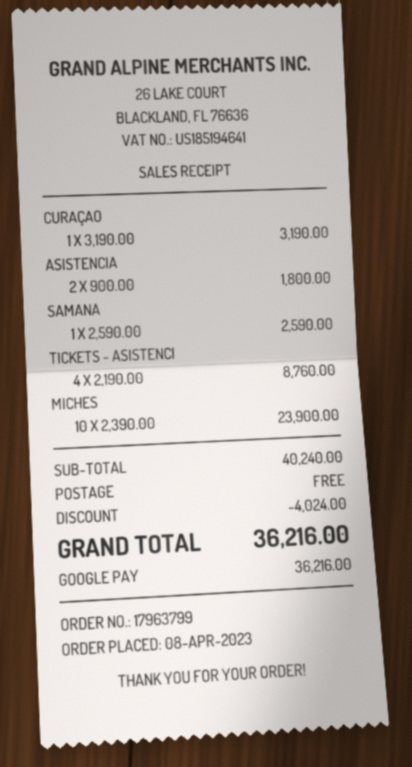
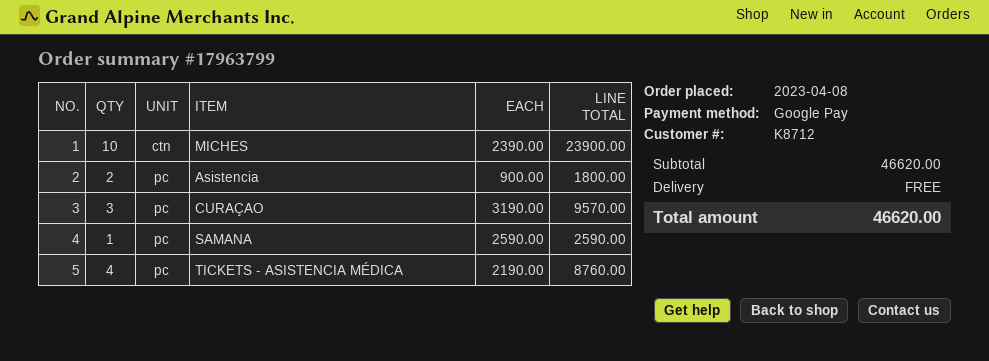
CURAÇAO: 1 x 3190.00 = 3190.00 -> 3 x 3190.00 = 9570.00
subtotal: 40240.00 -> 46620.00
discount: 4024.00 -> none
total: 36216.00 -> 46620.00

